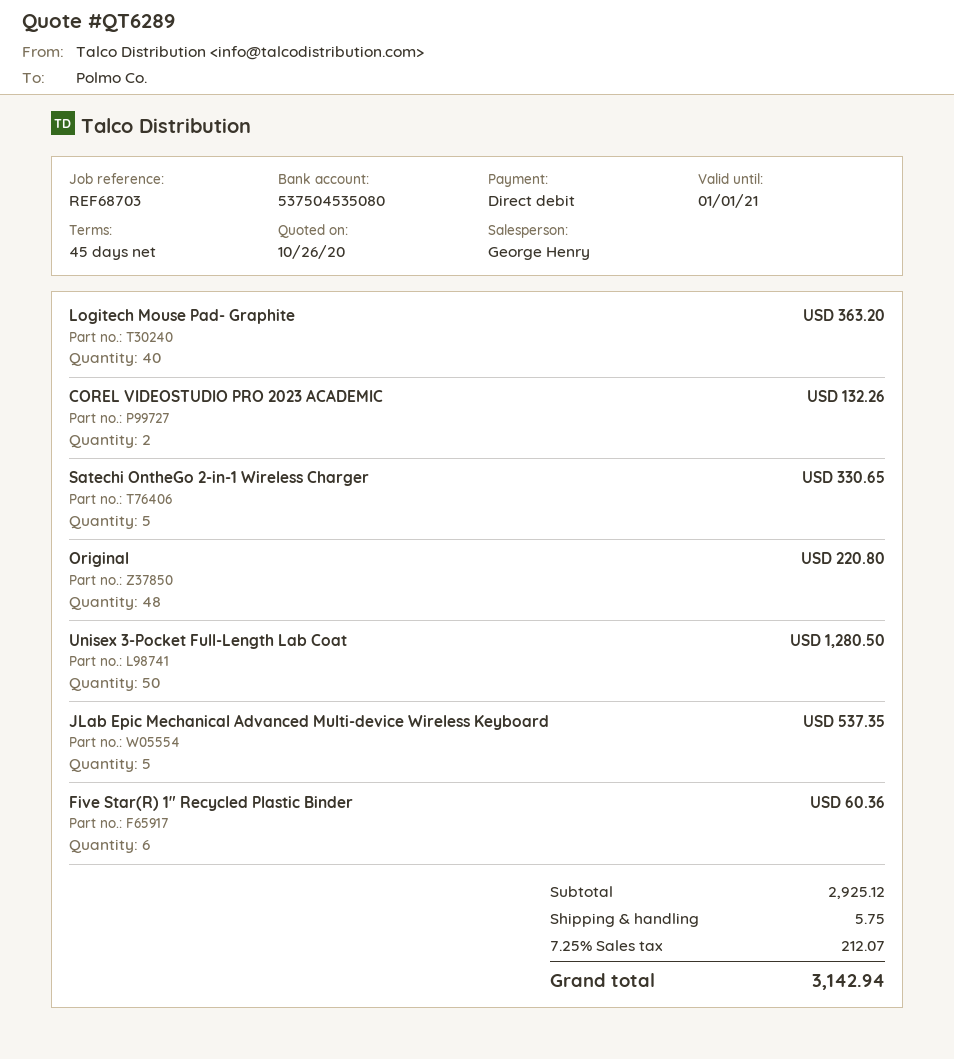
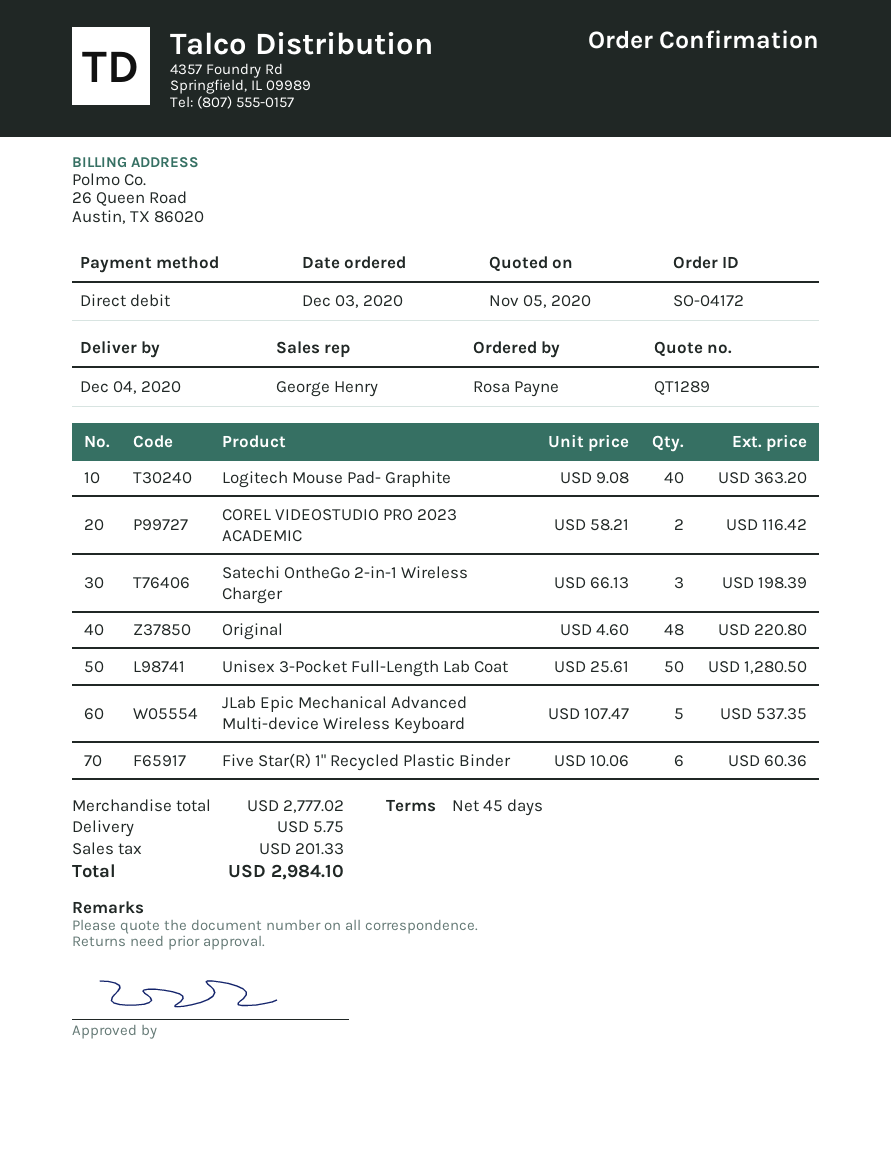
quote number: QT6289 -> QT1289
quote date: 2020-10-26 -> 2020-11-05
COREL VIDEOSTUDIO PRO 2023 ACADEMIC: 2 for 132.26 -> 2 for 116.42
Satechi OntheGo 2-in-1 Wireless Charger: 5 for 330.65 -> 3 for 198.39
subtotal: 2925.12 -> 2777.02
tax: 212.07 -> 201.33
total: 3142.94 -> 2984.10

